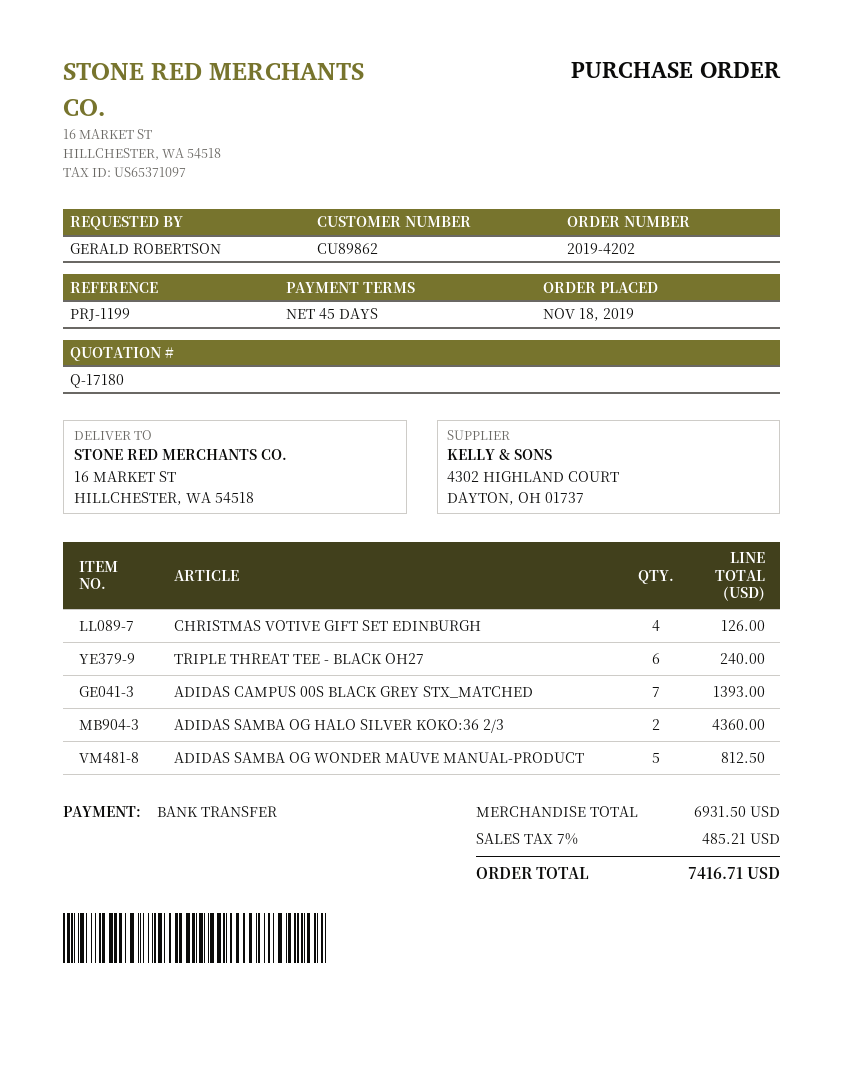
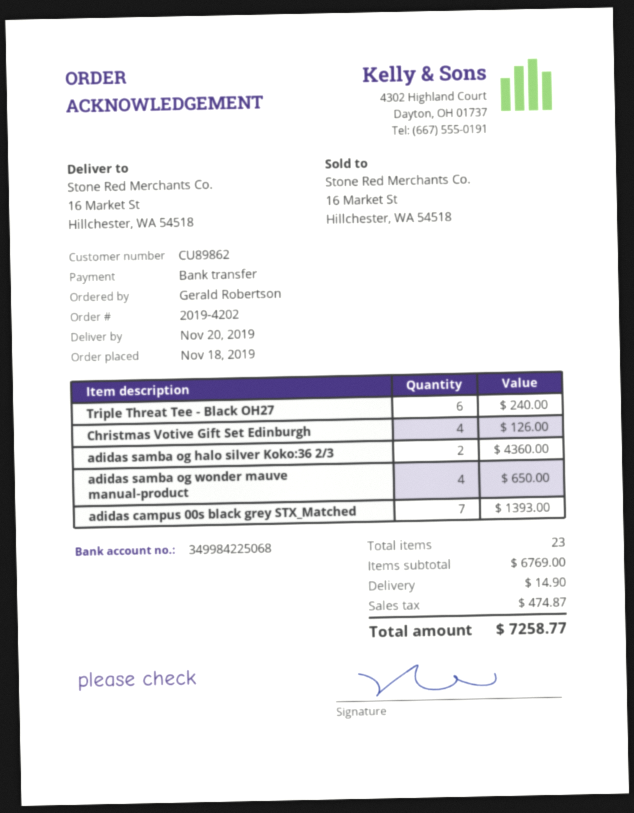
ADIDAS SAMBA OG WONDER MAUVE MANUAL-PRODUCT: 5 for 812.50 -> 4 for 650.00
subtotal: 6931.50 -> 6769.00
shipping: none -> 14.90
tax: 485.21 -> 474.87
total: 7416.71 -> 7258.77

